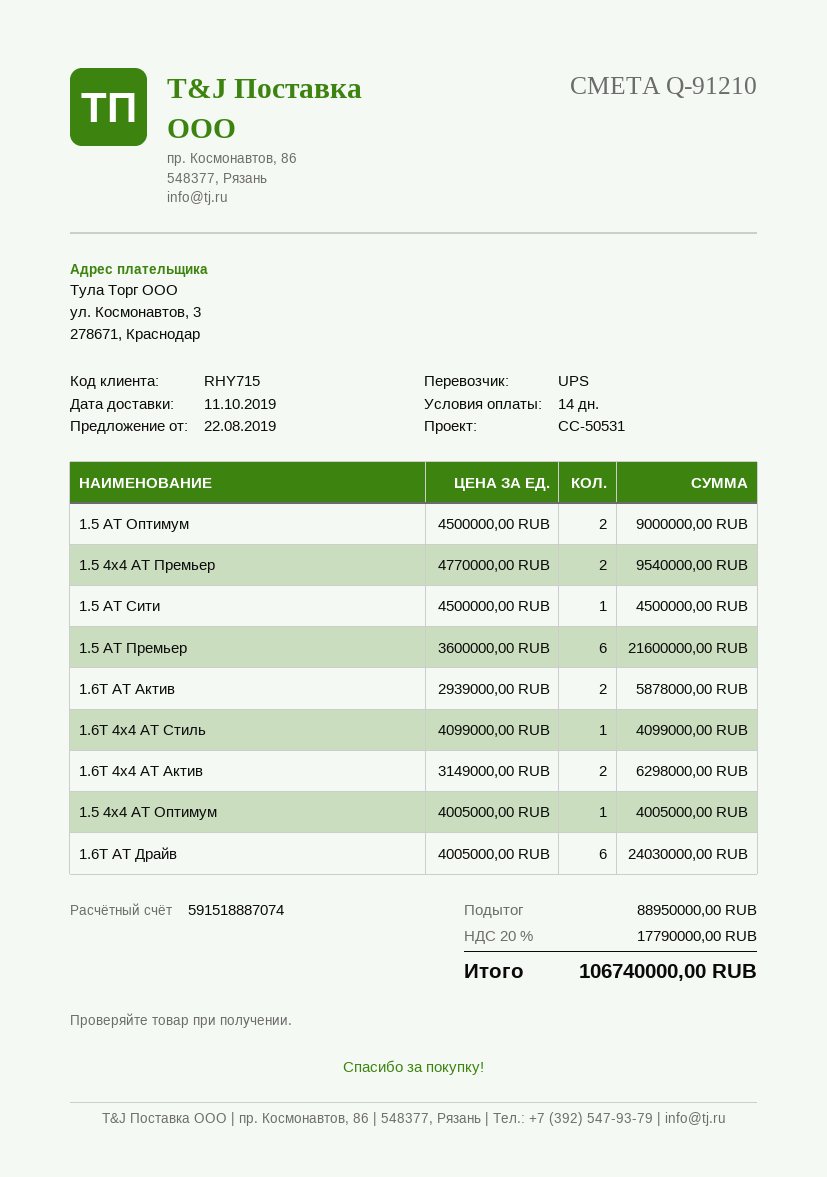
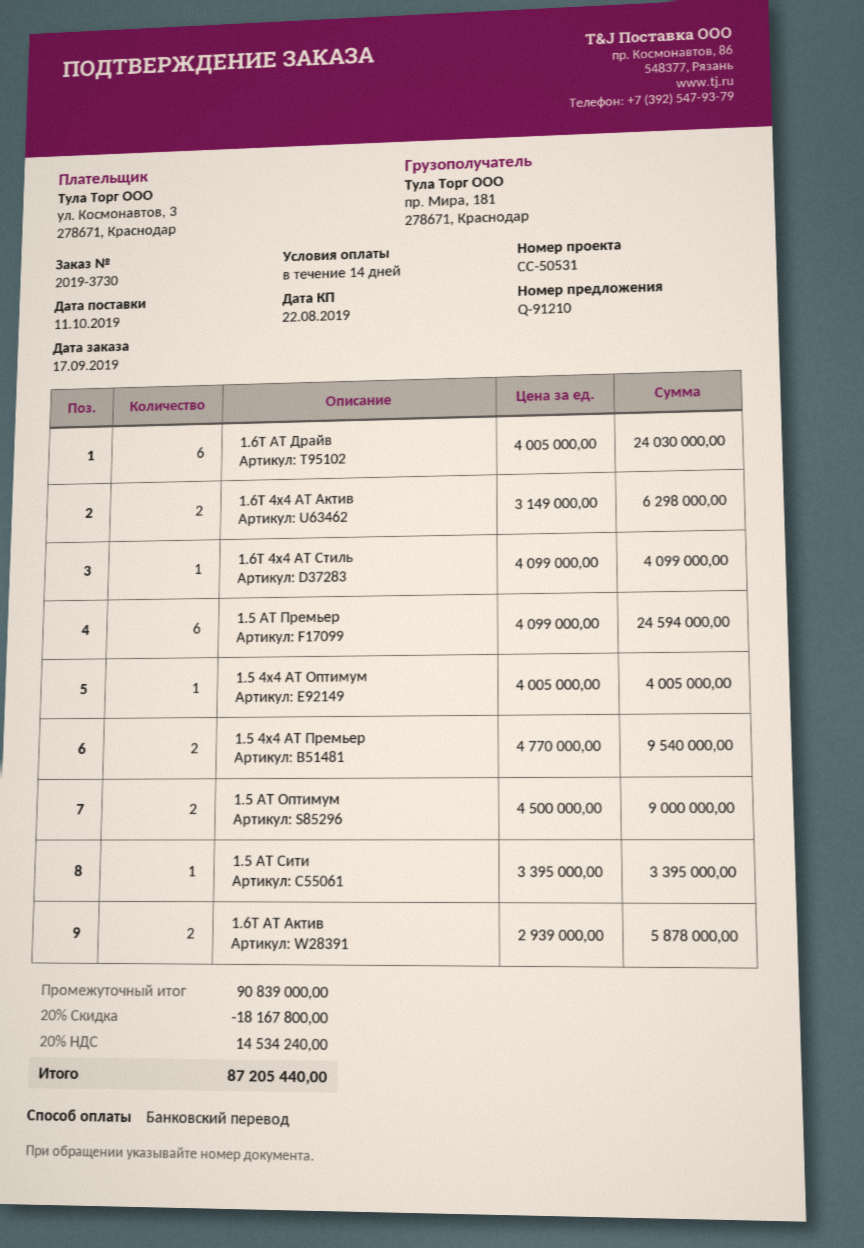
1.5 AT Сити: 1 x 4500000.00 = 4500000.00 -> 1 x 3395000.00 = 3395000.00
1.5 AT Премьер: 6 x 3600000.00 = 21600000.00 -> 6 x 4099000.00 = 24594000.00
subtotal: 88950000.00 -> 90839000.00
discount: none -> 20% = 18167800.00
tax: 20% = 17790000.00 -> 20% = 14534240.00
total: 106740000.00 -> 87205440.00

